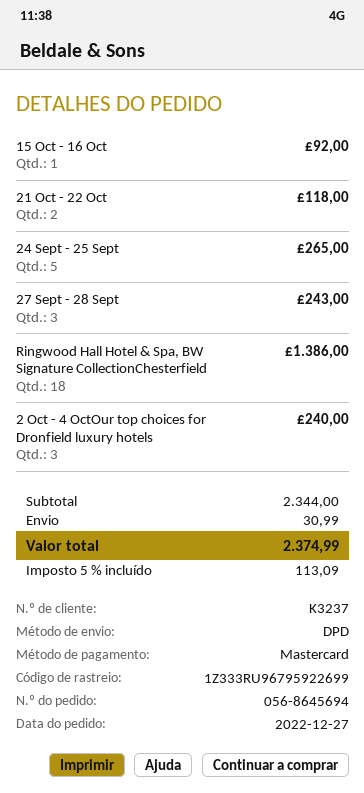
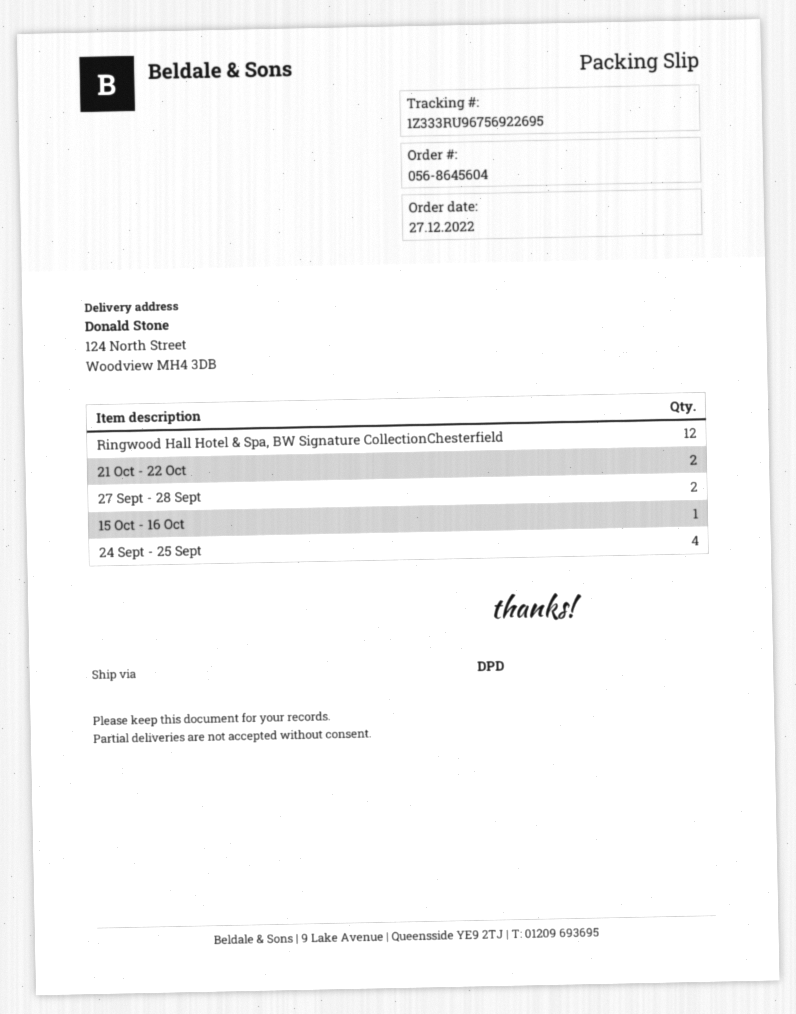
order number: 056-8645694 -> 056-8645604
tracking number: 1Z333RU96795922699 -> 1Z333RU96756922695
24 Sept - 25 Sept: 5 -> 4
27 Sept - 28 Sept: 3 -> 2
Ringwood Hall Hotel & Spa, BW Signature CollectionChesterfield: 18 -> 12
2 Oct - 4 OctOur top choices for Dronfield luxury hotels: 3 -> none

